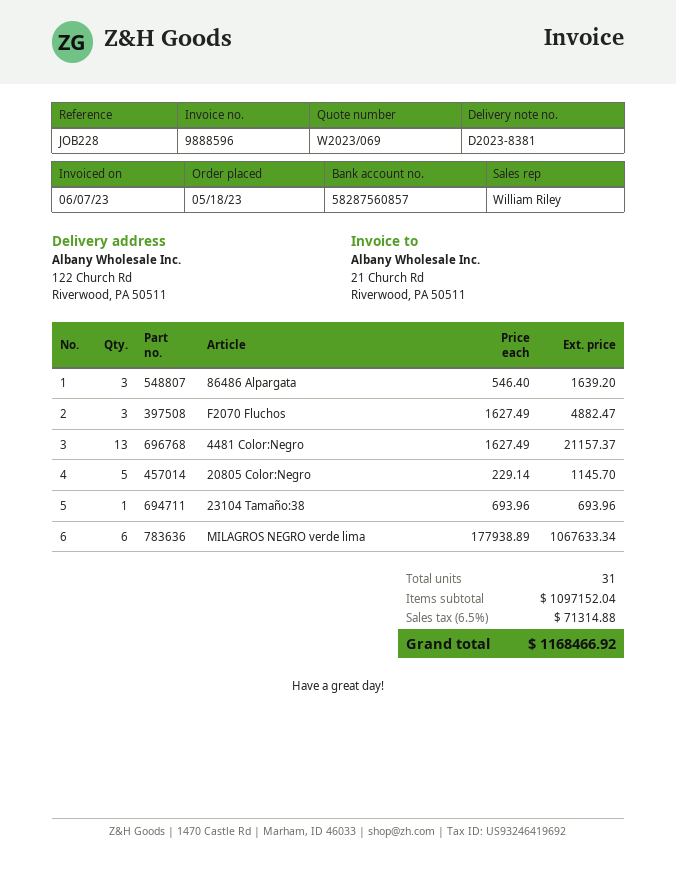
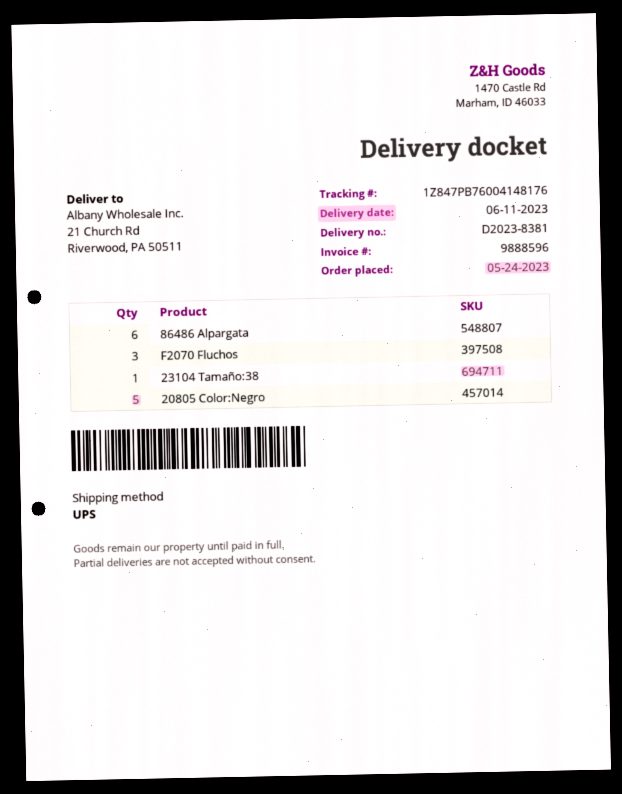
order date: 2023-05-18 -> 2023-05-24
ship to: 122 Church Rd, Riverwood, PA 50511 -> 21 Church Rd, Riverwood, PA 50511
86486 Alpargata: 3 -> 6
4481 Color:Negro: 13 -> none
MILAGROS NEGRO verde lima: 6 -> none

